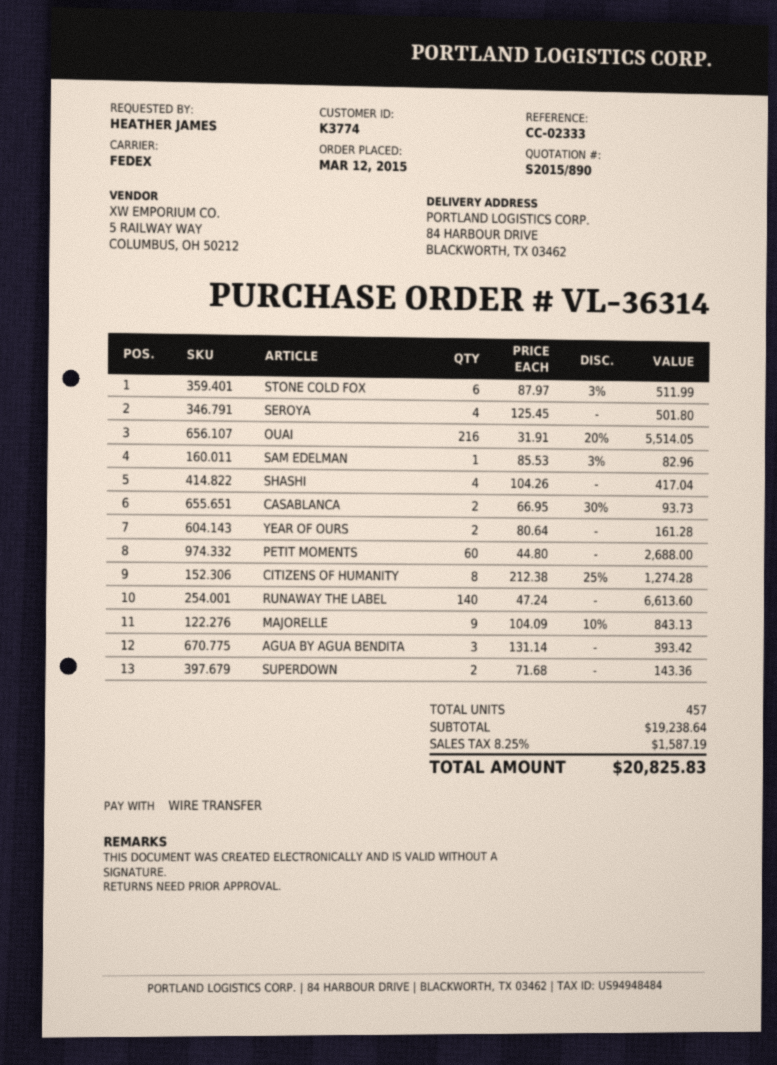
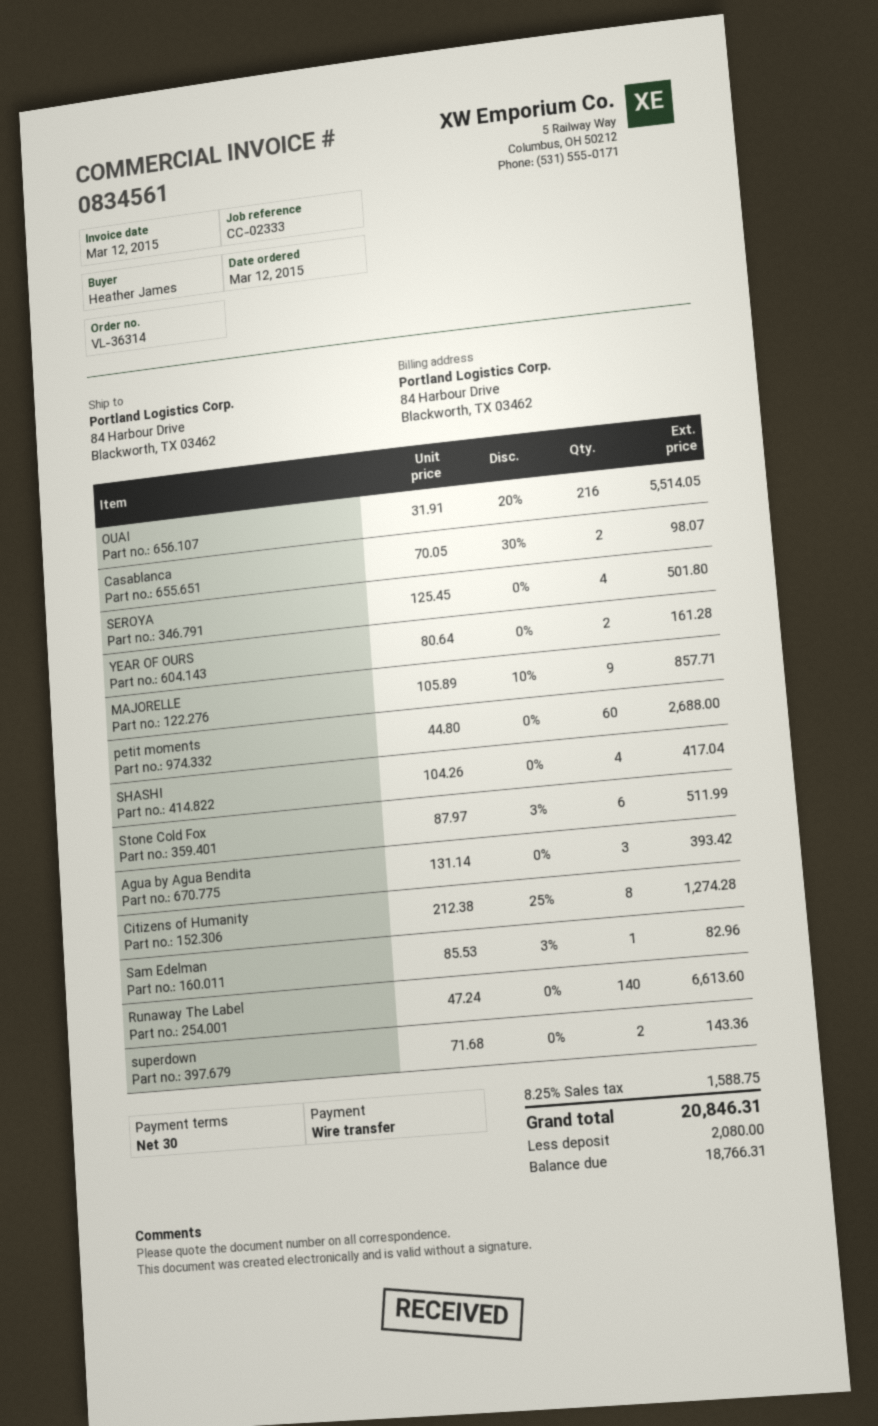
CASABLANCA: 2 x 66.95 - 30% = 93.73 -> 2 x 70.05 - 30% = 98.07
MAJORELLE: 9 x 104.09 - 10% = 843.13 -> 9 x 105.89 - 10% = 857.71
tax: 8.25% = 1587.19 -> 8.25% = 1588.75
total: 20825.83 -> 20846.31

